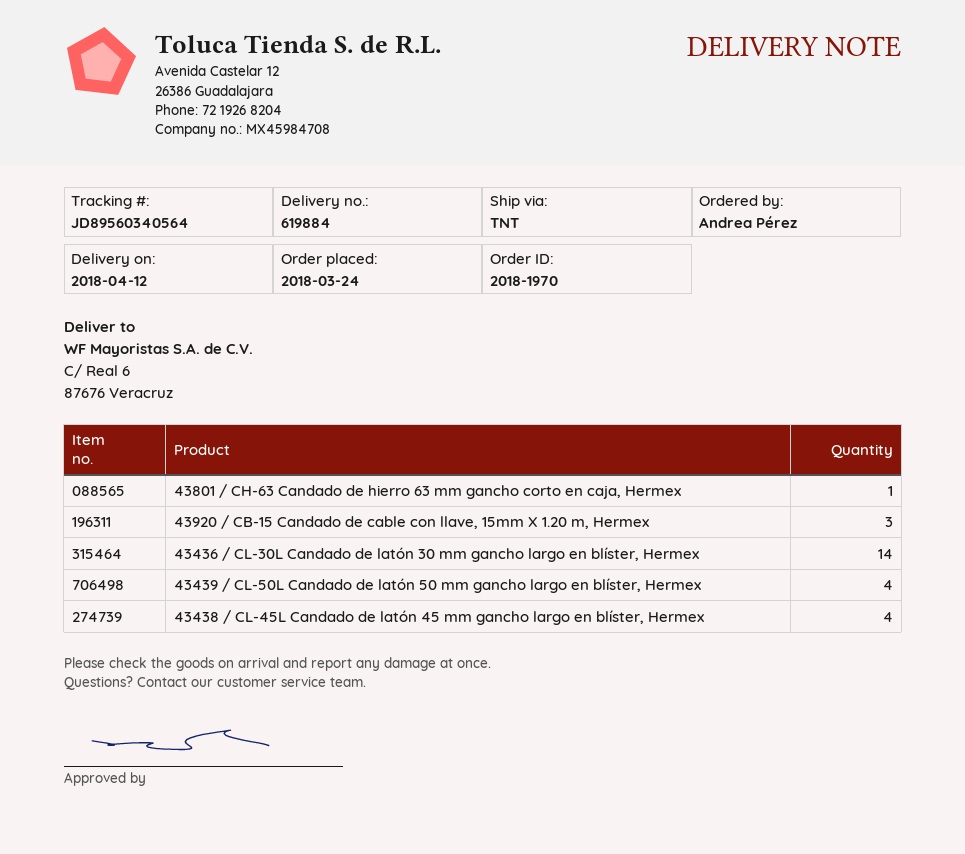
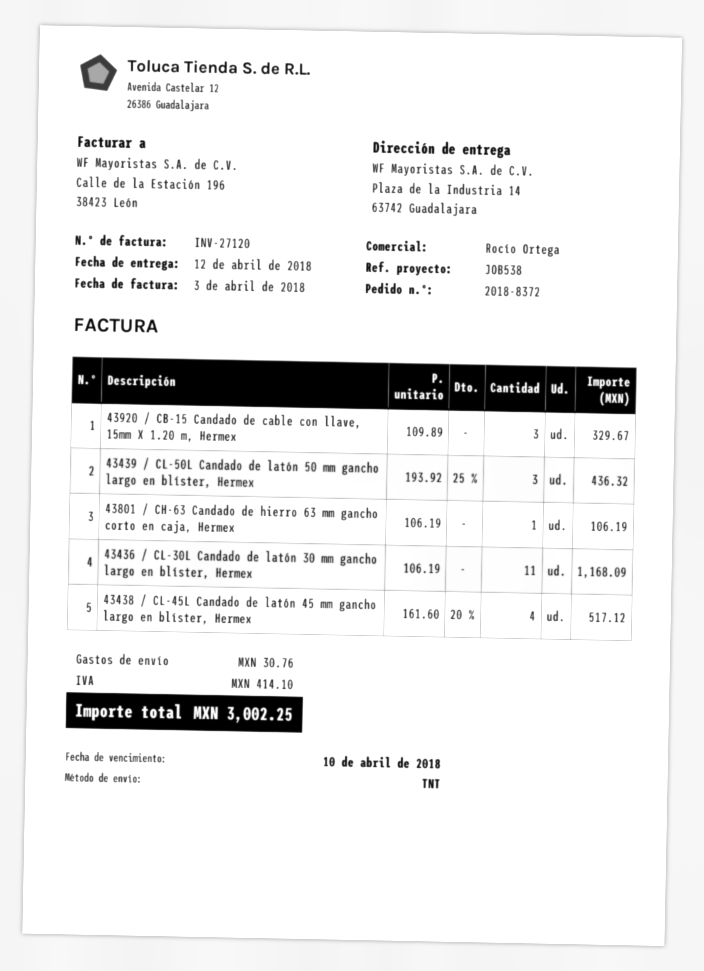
order number: 2018-1970 -> 2018-8372
ship to: C/ Real 6, 87676 Veracruz -> Plaza de la Industria 14, 63742 Guadalajara
43436 / CL-30L Candado de latón 30 mm gancho largo en blíster, Hermex: 14 -> 11
43439 / CL-50L Candado de latón 50 mm gancho largo en blíster, Hermex: 4 -> 3

